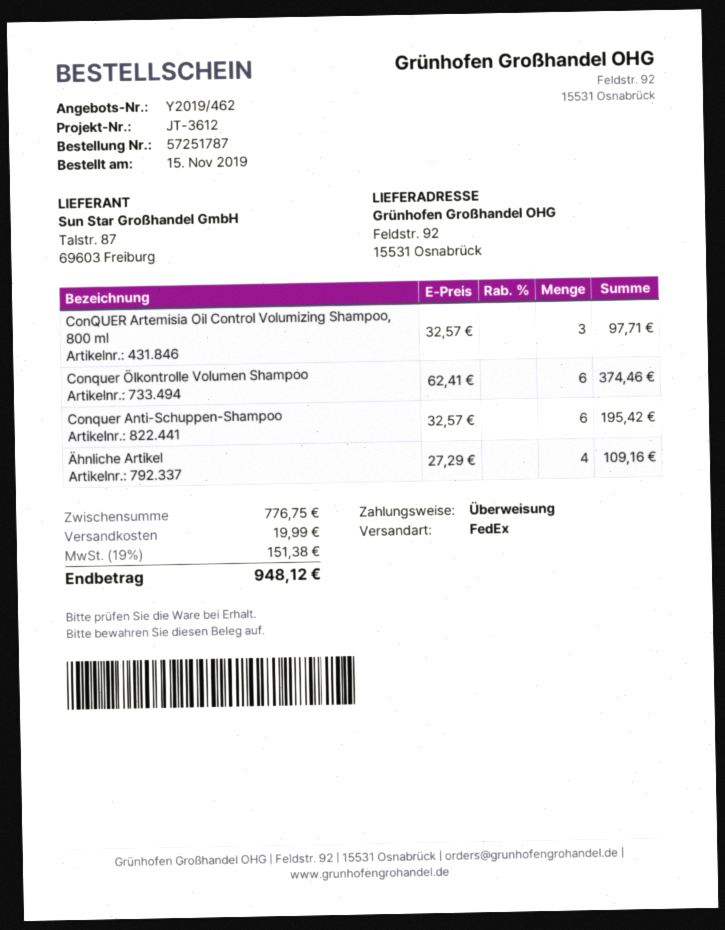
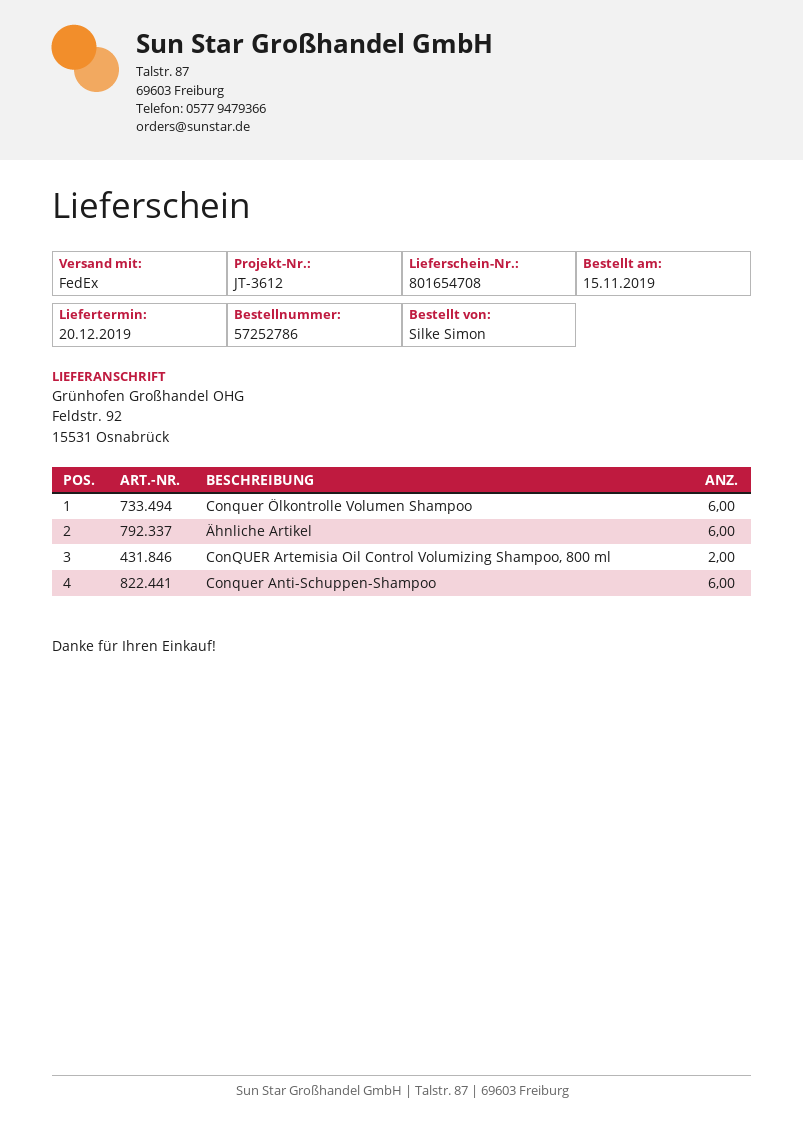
order number: 57251787 -> 57252786
ConQUER Artemisia Oil Control Volumizing Shampoo, 800 ml: 3 -> 2
Ähnliche Artikel: 4 -> 6

